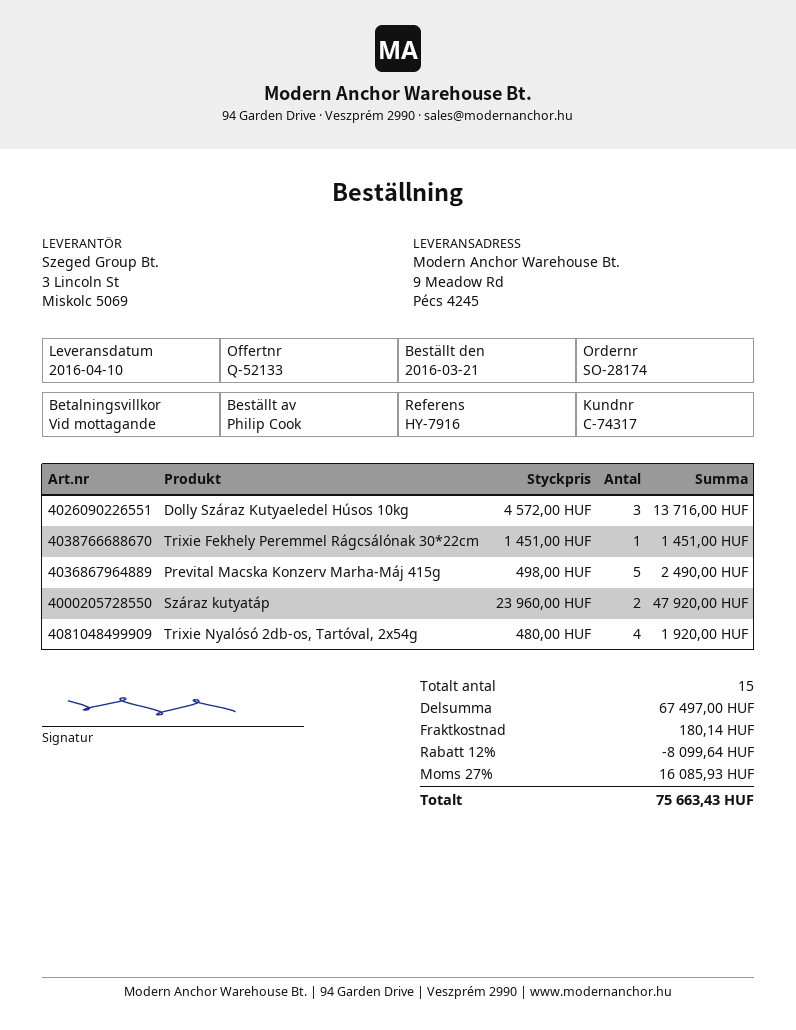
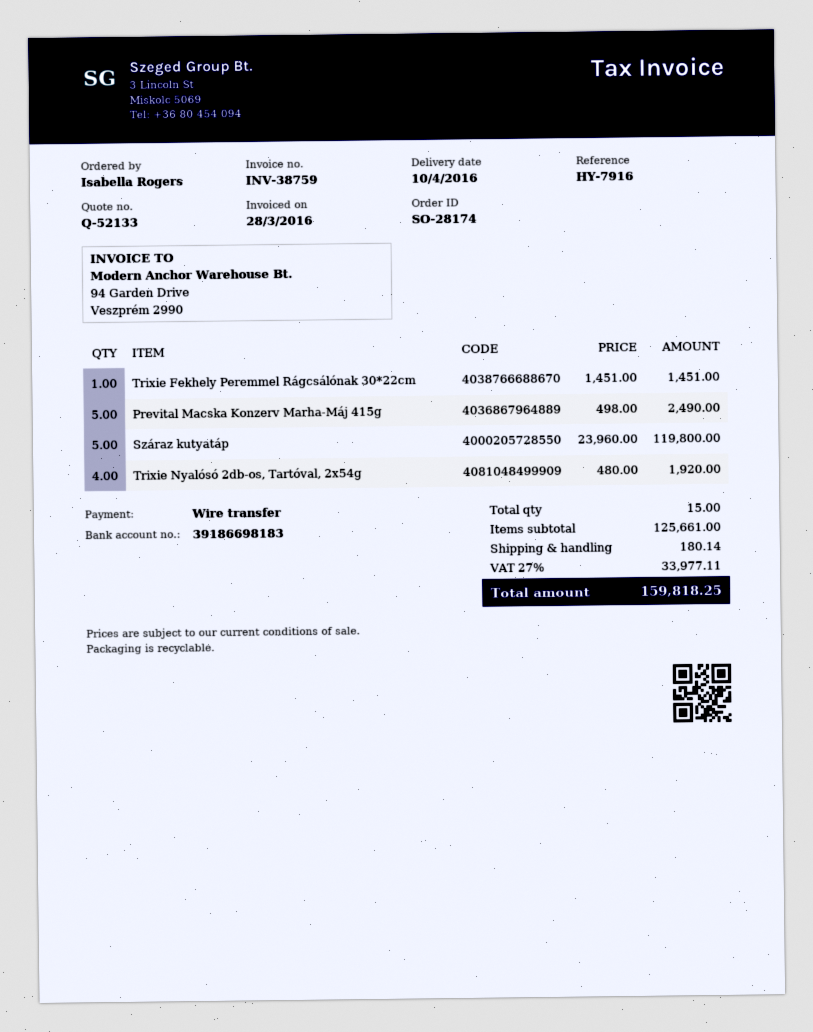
ordered by: Philip Cook -> Isabella Rogers
Dolly Száraz Kutyaeledel Húsos 10kg: 3 x 4572.00 = 13716.00 -> none
Száraz kutyatáp: 2 x 23960.00 = 47920.00 -> 5 x 23960.00 = 119800.00
subtotal: 67497.00 -> 125661.00
discount: 12% = 8099.64 -> none
tax: 27% = 16085.93 -> 27% = 33977.11
total: 75663.43 -> 159818.25

